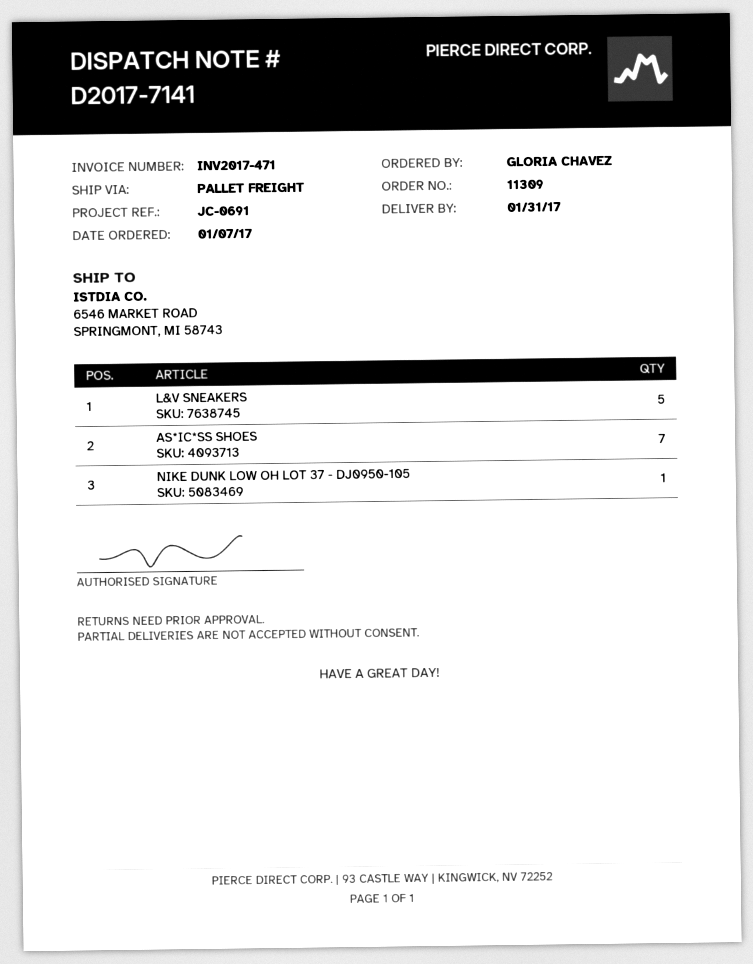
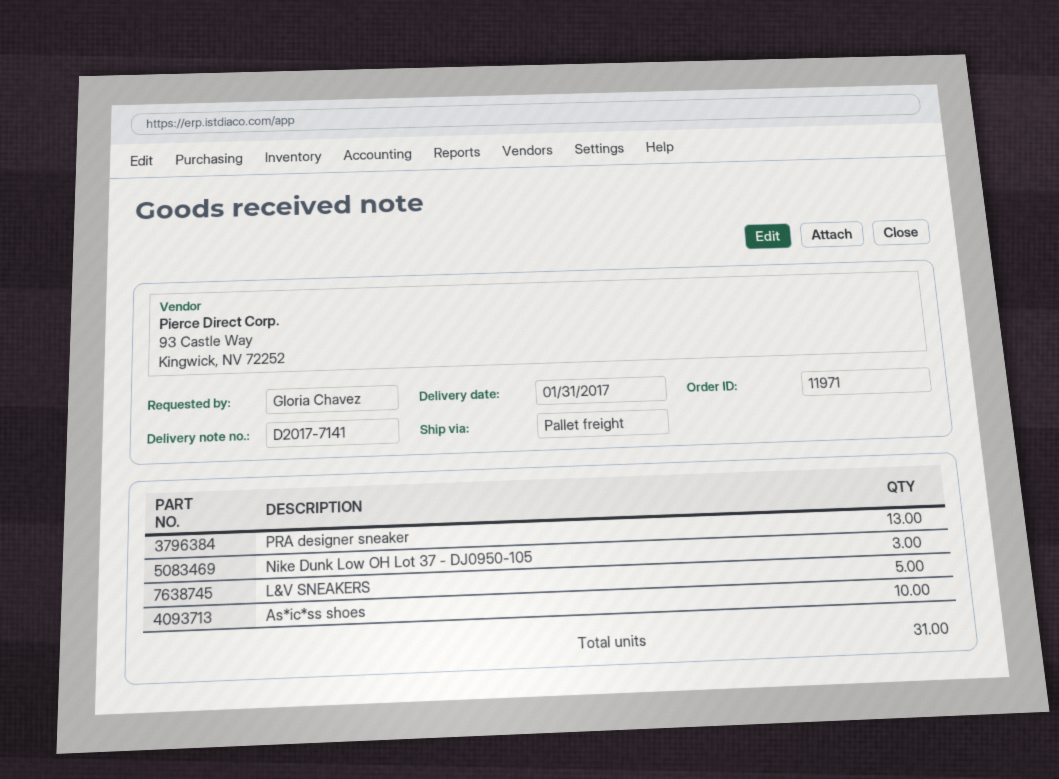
order number: 11309 -> 11971
AS*IC*SS SHOES: 7 -> 10
NIKE DUNK LOW OH LOT 37 - DJ0950-105: 1 -> 3
PRA designer sneaker: none -> 13

